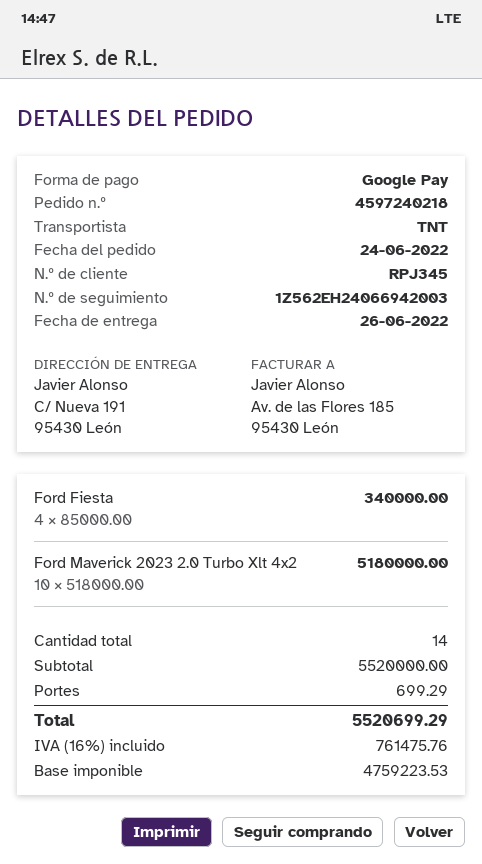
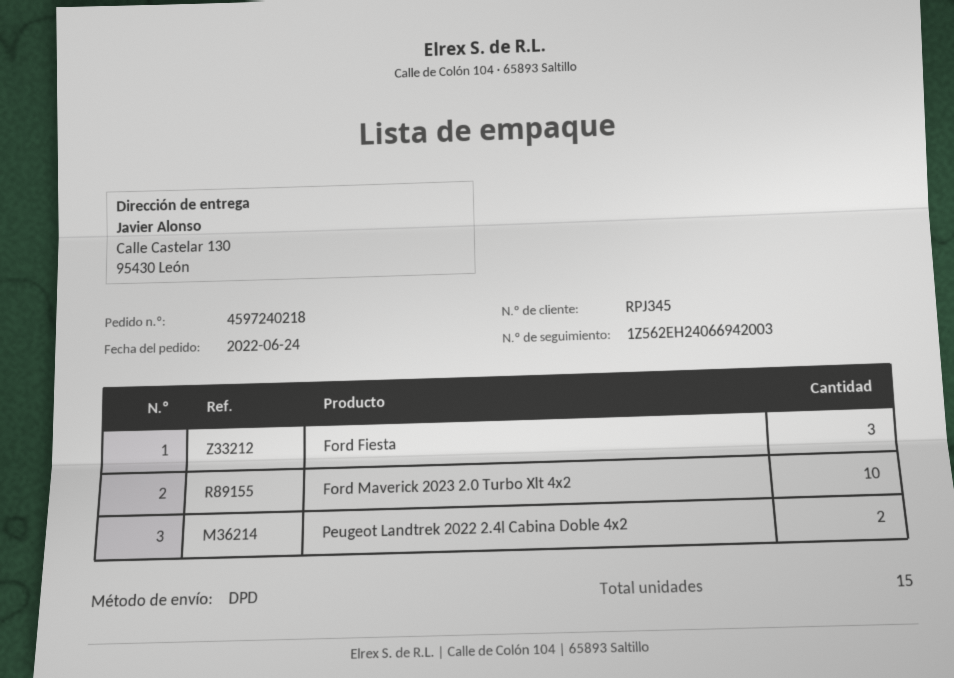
shipping method: TNT -> DPD
ship to: C/ Nueva 191, 95430 León -> Calle Castelar 130, 95430 León
Ford Fiesta: 4 -> 3
Peugeot Landtrek 2022 2.4l Cabina Doble 4x2: none -> 2
total quantity: 14 -> 15

